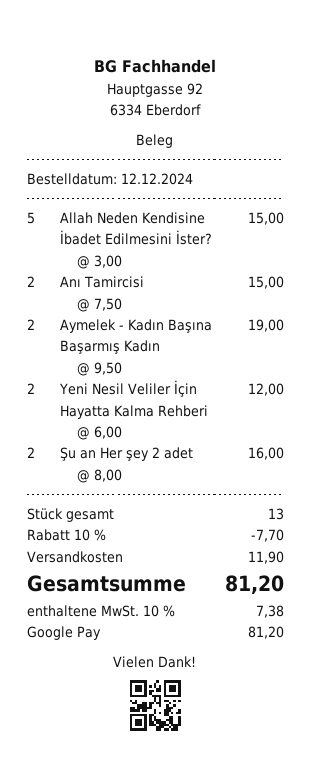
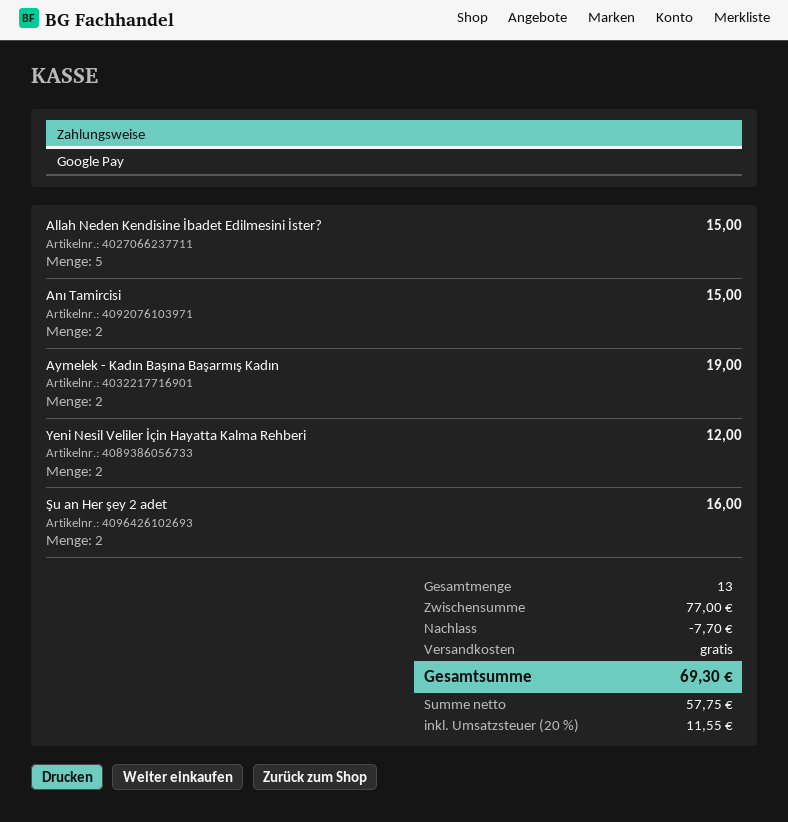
shipping: 11.90 -> 0.00
tax: 10% = 7.38 -> 20% = 11.55
total: 81.20 -> 69.30

